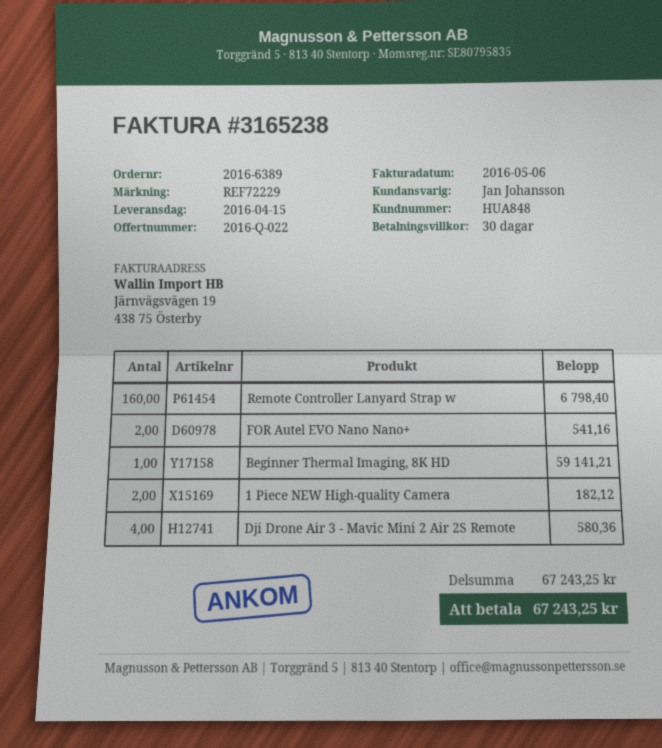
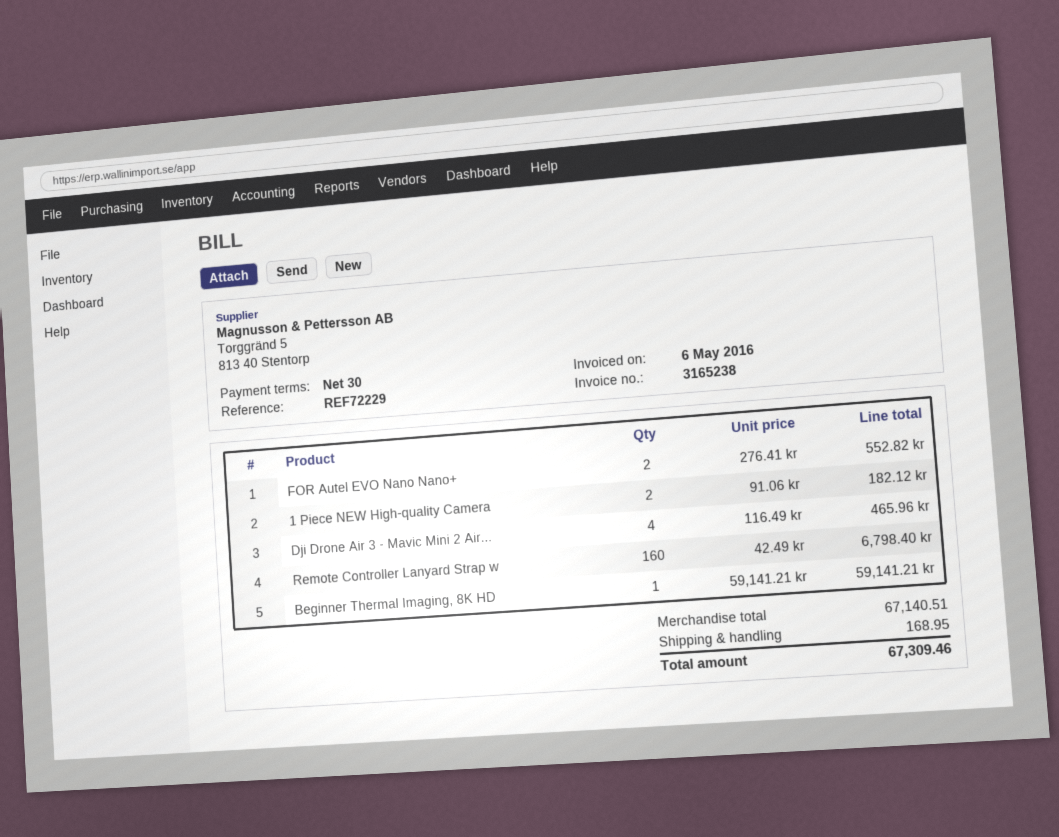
FOR Autel EVO Nano Nano+: 2 for 541.16 -> 2 for 552.82
Dji Drone Air 3 - Mavic Mini 2 Air 2S Remote: 4 for 580.36 -> 4 for 465.96
subtotal: 67243.25 -> 67140.51
shipping: none -> 168.95
total: 67243.25 -> 67309.46

